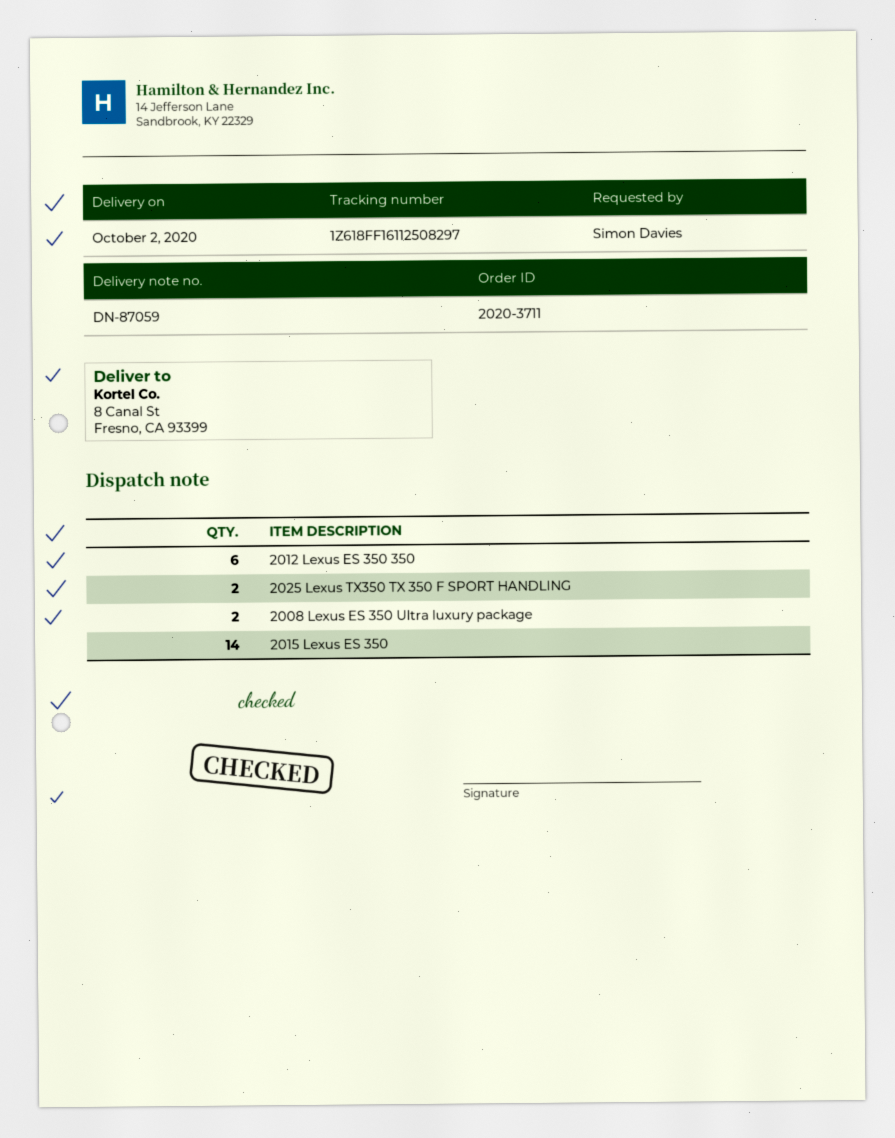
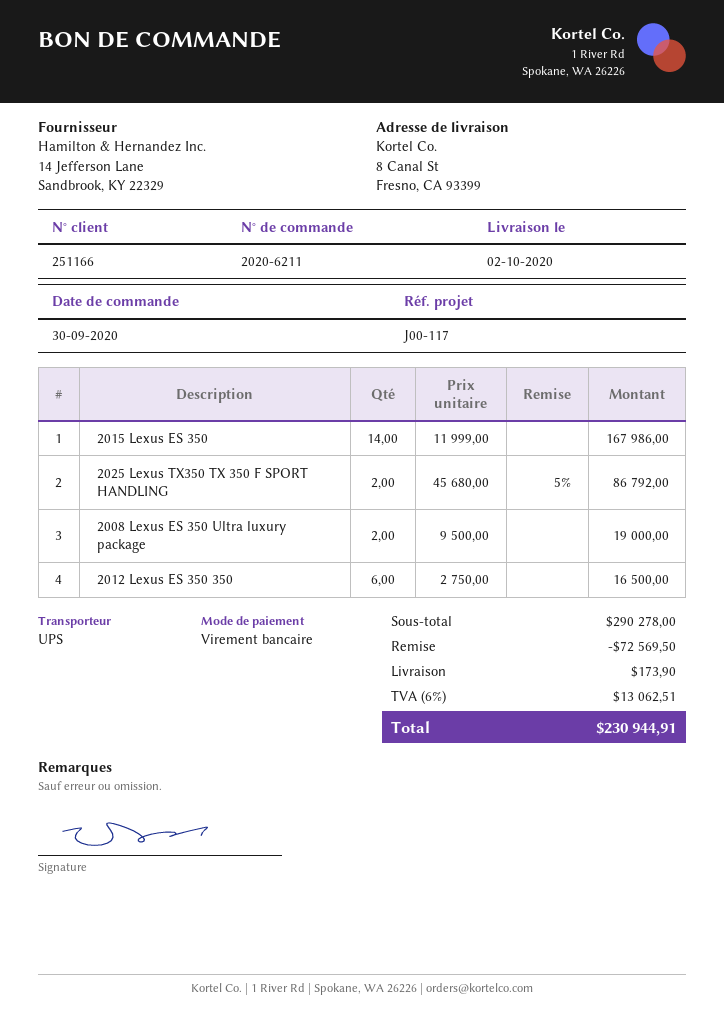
order number: 2020-3711 -> 2020-6211

